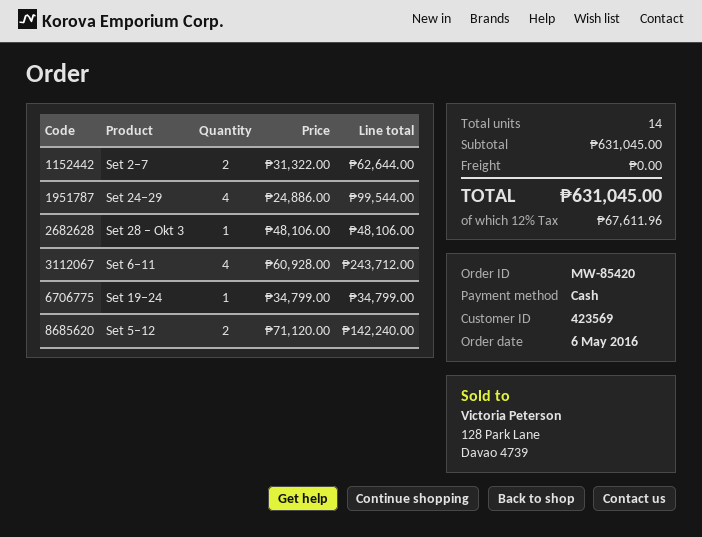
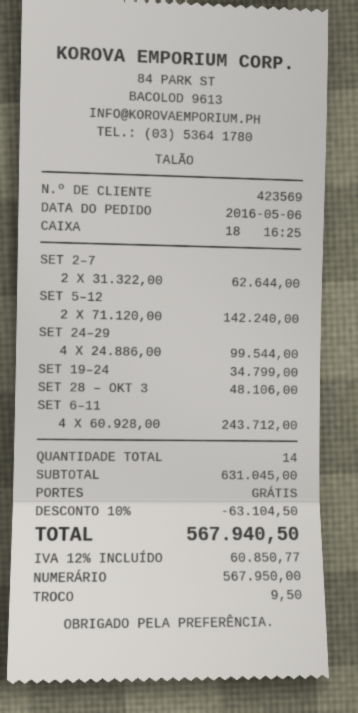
discount: none -> 10% = 63104.50
tax: 12% = 67611.96 -> 12% = 60850.77
total: 631045.00 -> 567940.50

